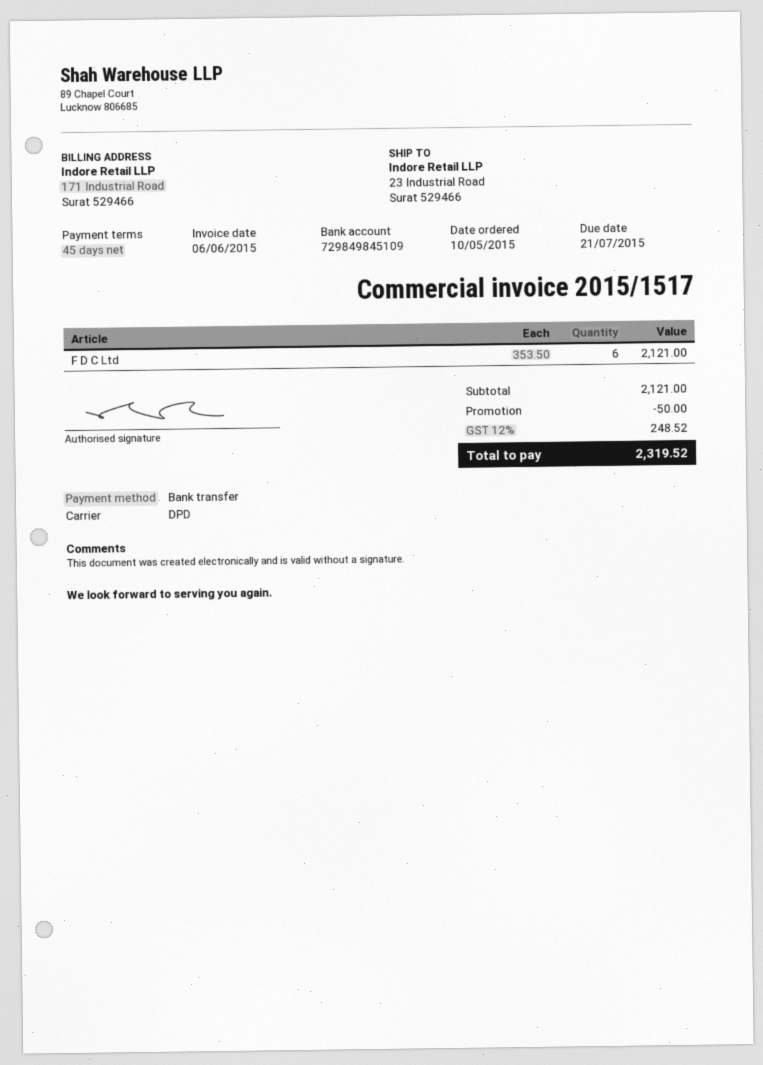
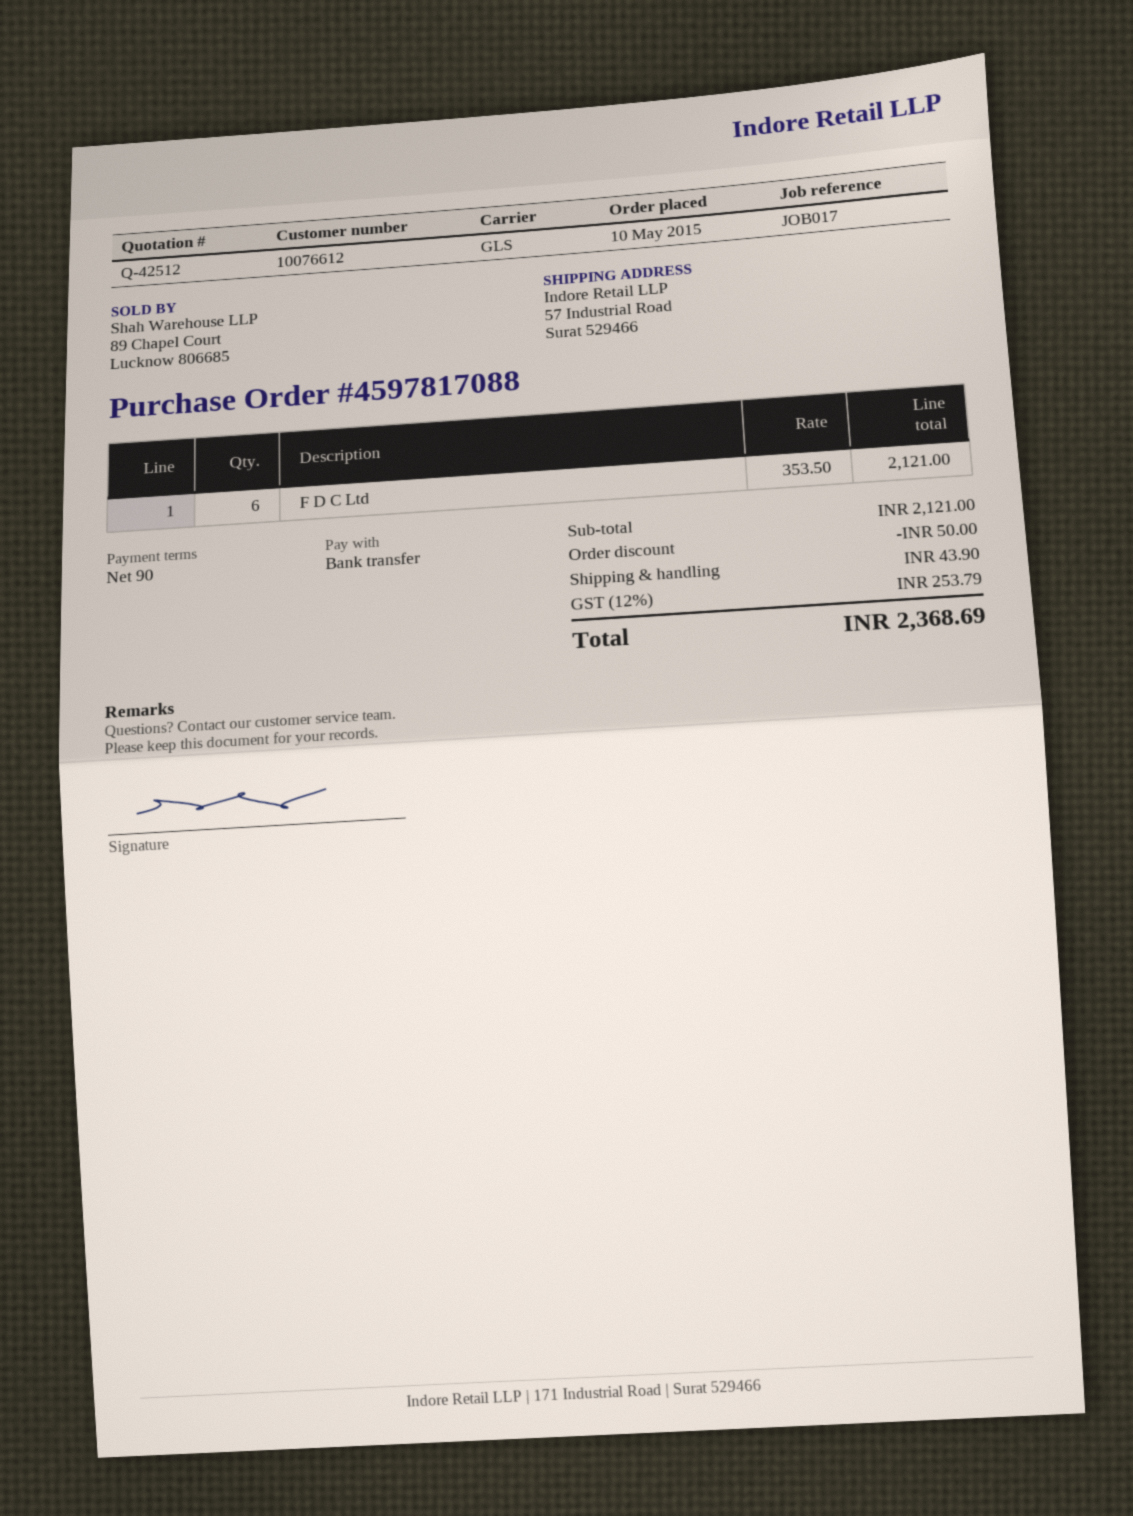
payment terms: 45 days -> 90 days
shipping method: DPD -> GLS
ship to: 23 Industrial Road, Surat 529466 -> 57 Industrial Road, Surat 529466
shipping: none -> 43.90
tax: 12% = 248.52 -> 12% = 253.79
total: 2319.52 -> 2368.69

